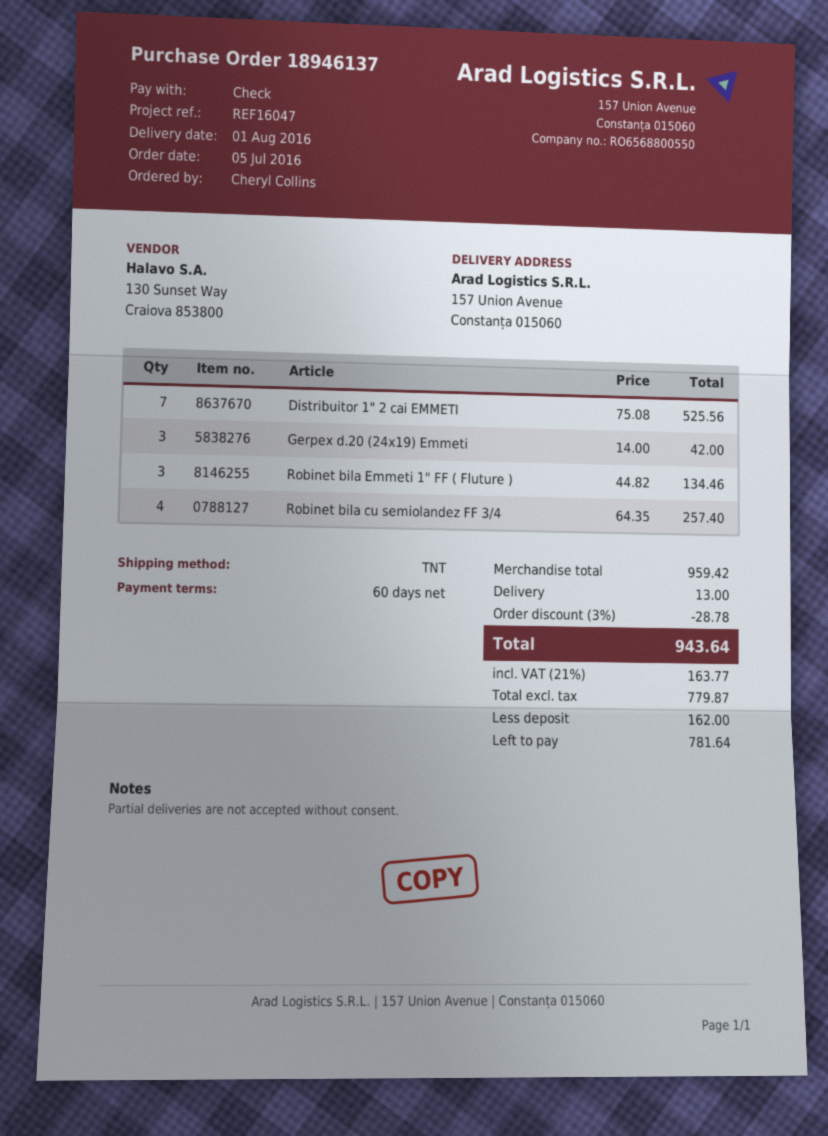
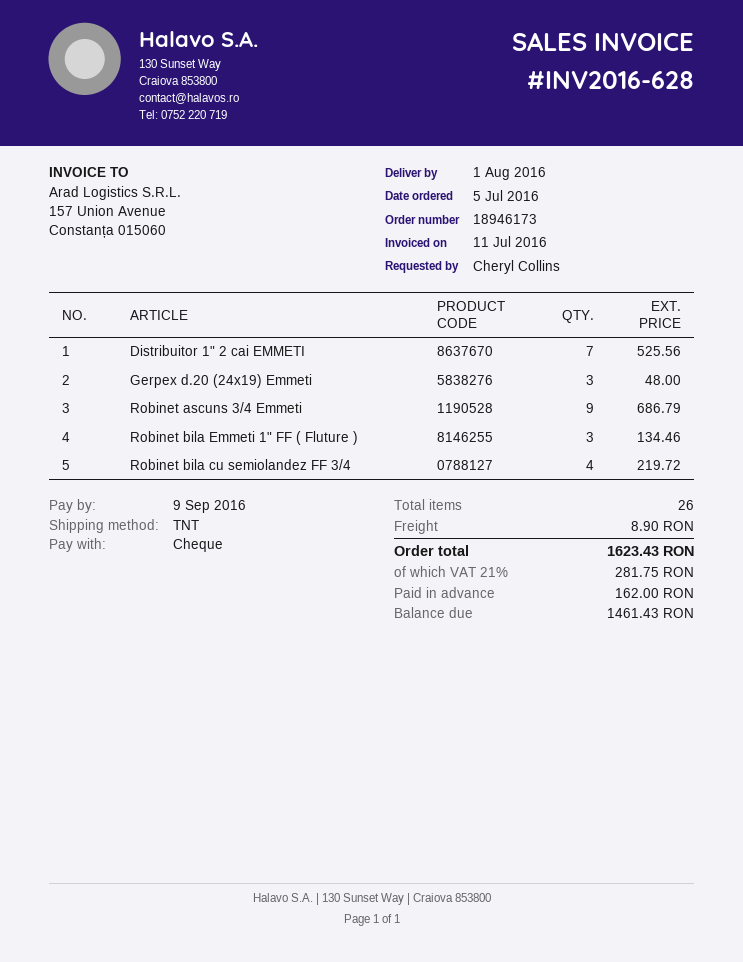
order number: 18946137 -> 18946173
Gerpex d.20 (24x19) Emmeti: 3 for 42.00 -> 3 for 48.00
Robinet bila cu semiolandez FF 3/4: 4 for 257.40 -> 4 for 219.72
Robinet ascuns 3/4 Emmeti: none -> 9 for 686.79
discount: 3% = 28.78 -> none
shipping: 13.00 -> 8.90
tax: 21% = 163.77 -> 21% = 281.75
total: 943.64 -> 1623.43
balance: 781.64 -> 1461.43

